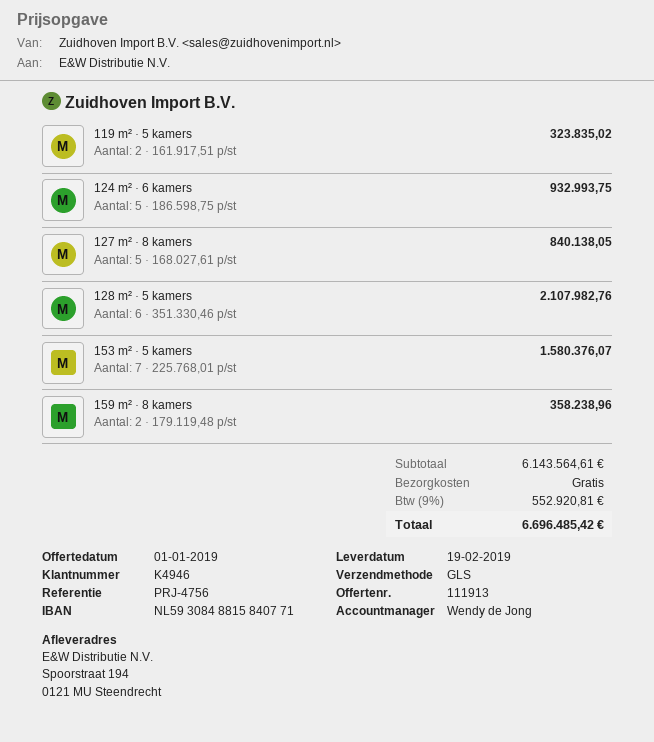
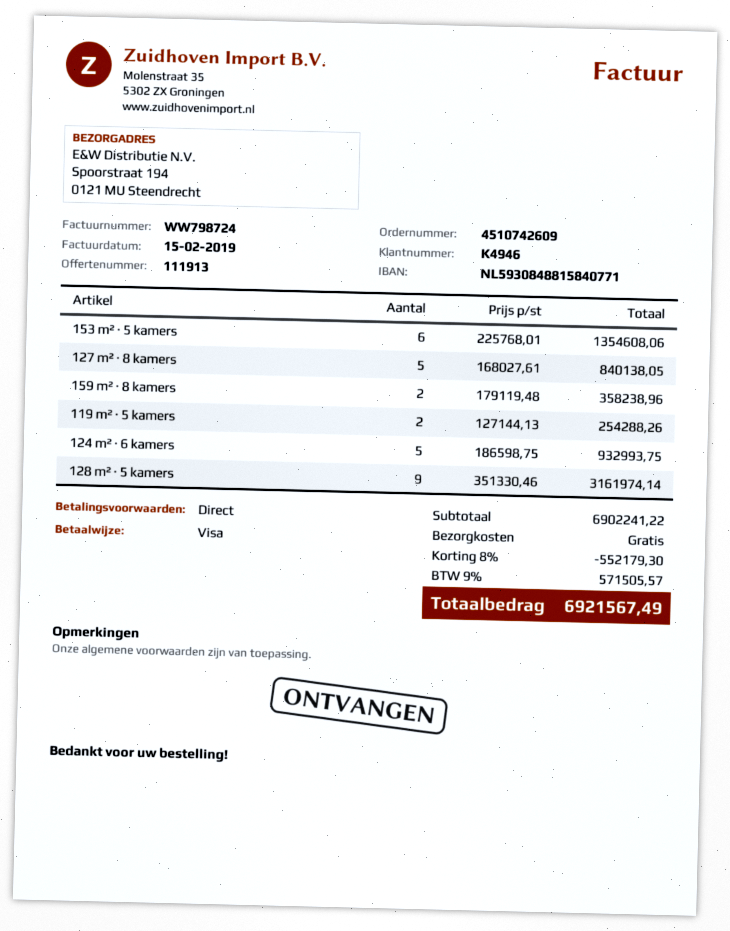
119 m² · 5 kamers: 2 x 161917.51 = 323835.02 -> 2 x 127144.13 = 254288.26
128 m² · 5 kamers: 6 x 351330.46 = 2107982.76 -> 9 x 351330.46 = 3161974.14
153 m² · 5 kamers: 7 x 225768.01 = 1580376.07 -> 6 x 225768.01 = 1354608.06
subtotal: 6143564.61 -> 6902241.22
discount: none -> 8% = 552179.30
tax: 9% = 552920.81 -> 9% = 571505.57
total: 6696485.42 -> 6921567.49

